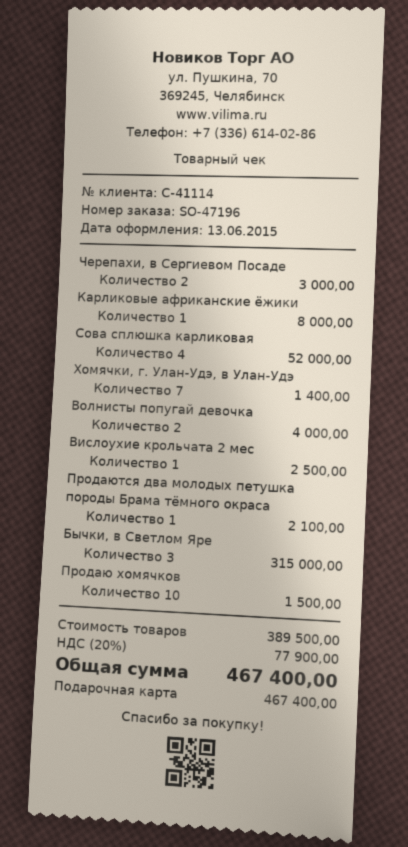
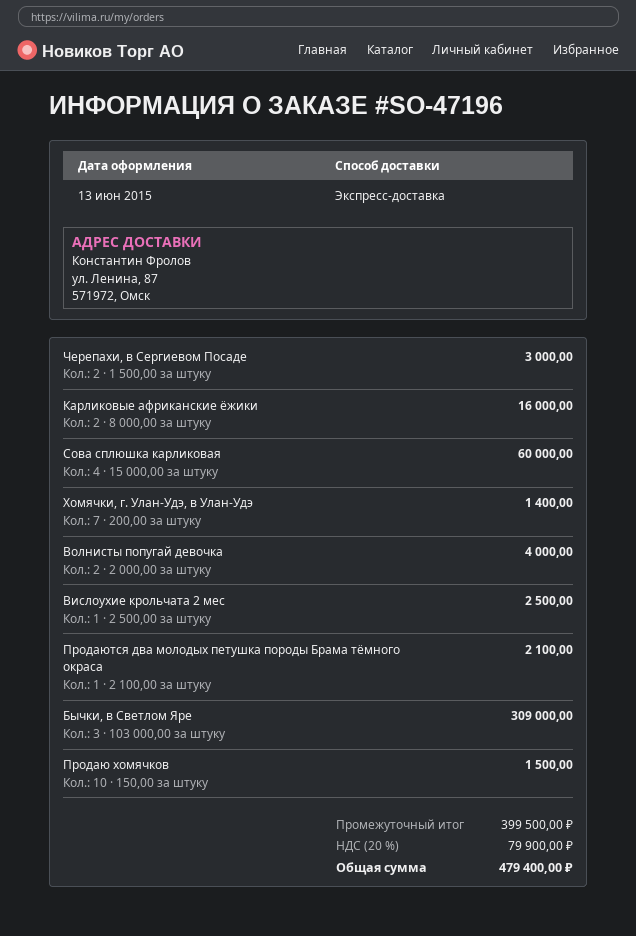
Карликовые африканские ёжики: 1 for 8000.00 -> 2 for 16000.00
Сова сплюшка карликовая: 4 for 52000.00 -> 4 for 60000.00
Бычки, в Светлом Яре: 3 for 315000.00 -> 3 for 309000.00
subtotal: 389500.00 -> 399500.00
tax: 20% = 77900.00 -> 20% = 79900.00
total: 467400.00 -> 479400.00

